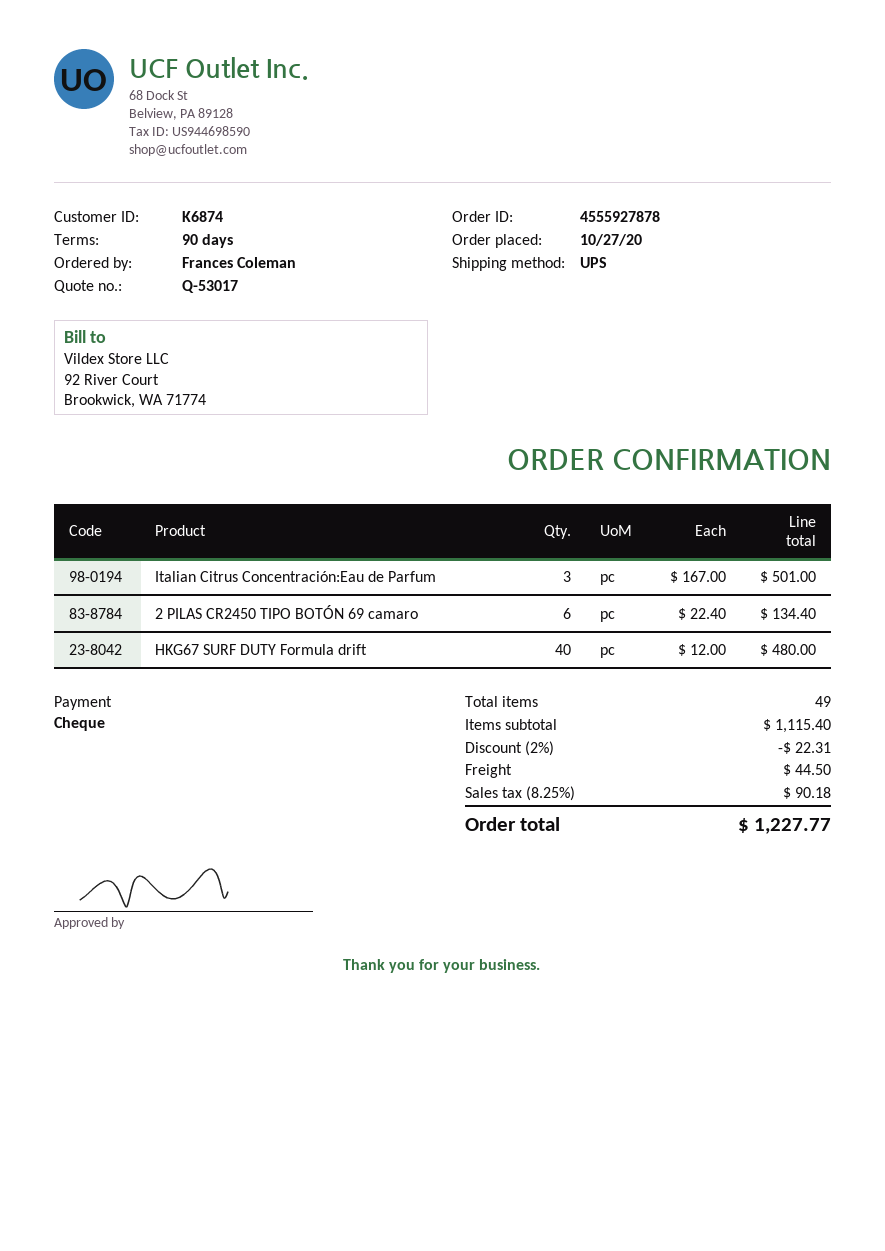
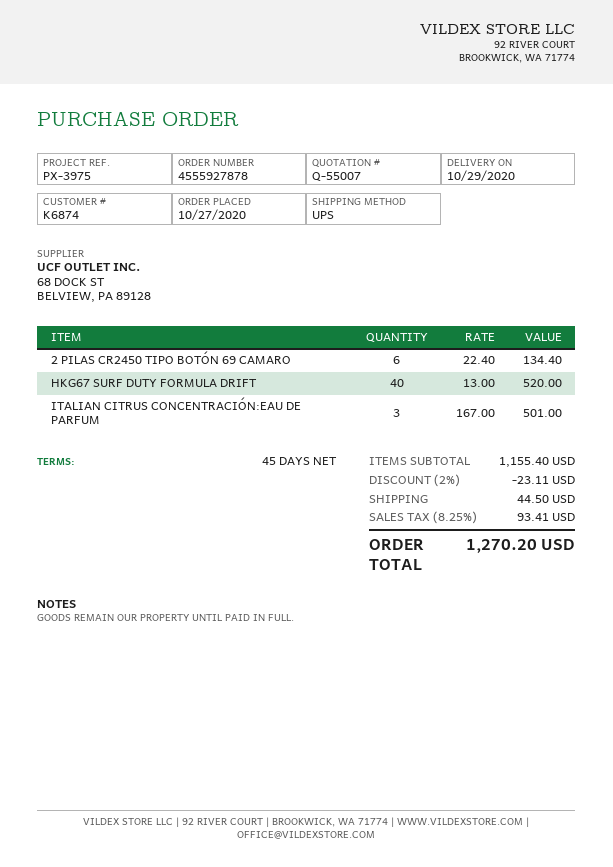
quote number: Q-53017 -> Q-55007
payment terms: 90 days -> 45 days
HKG67 SURF DUTY Formula drift: 40 x 12.00 = 480.00 -> 40 x 13.00 = 520.00
subtotal: 1115.40 -> 1155.40
discount: 2% = 22.31 -> 2% = 23.11
tax: 8.25% = 90.18 -> 8.25% = 93.41
total: 1227.77 -> 1270.20

